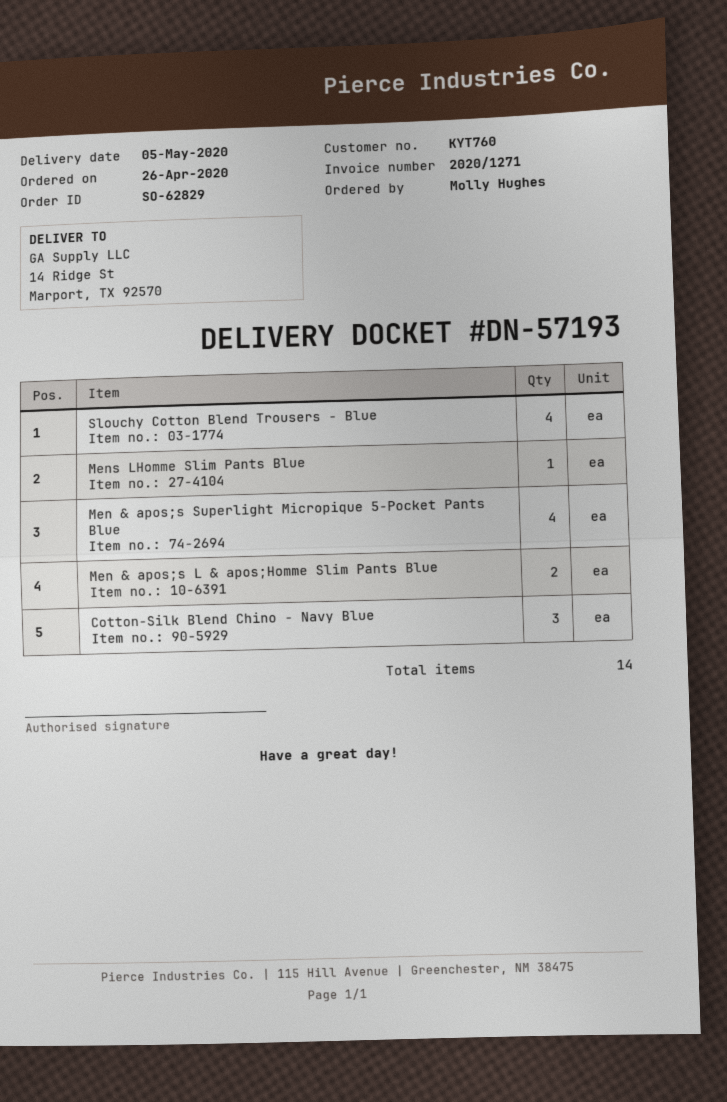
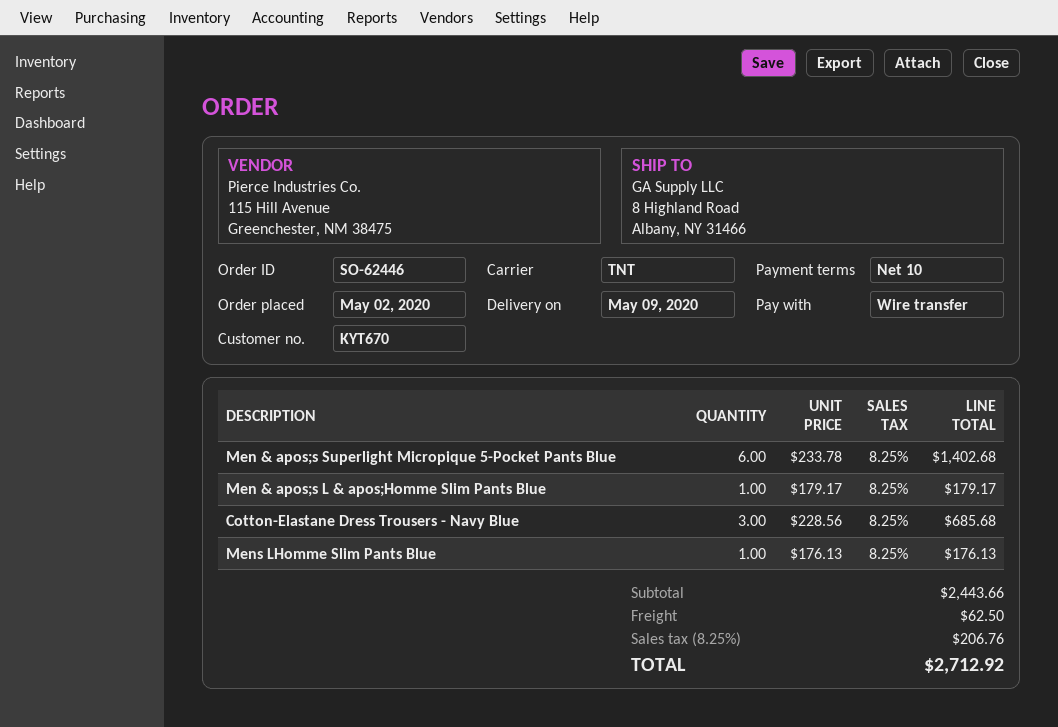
order number: SO-62829 -> SO-62446
order date: 2020-04-26 -> 2020-05-02
delivery date: 2020-05-05 -> 2020-05-09
customer number: KYT760 -> KYT670
ship to: 14 Ridge St, Marport, TX 92570 -> 8 Highland Road, Albany, NY 31466
Slouchy Cotton Blend Trousers - Blue: 4 -> none
Men & apos;s Superlight Micropique 5-Pocket Pants Blue: 4 -> 6
Men & apos;s L & apos;Homme Slim Pants Blue: 2 -> 1
Cotton-Silk Blend Chino - Navy Blue: 3 -> none
Cotton-Elastane Dress Trousers - Navy Blue: none -> 3

